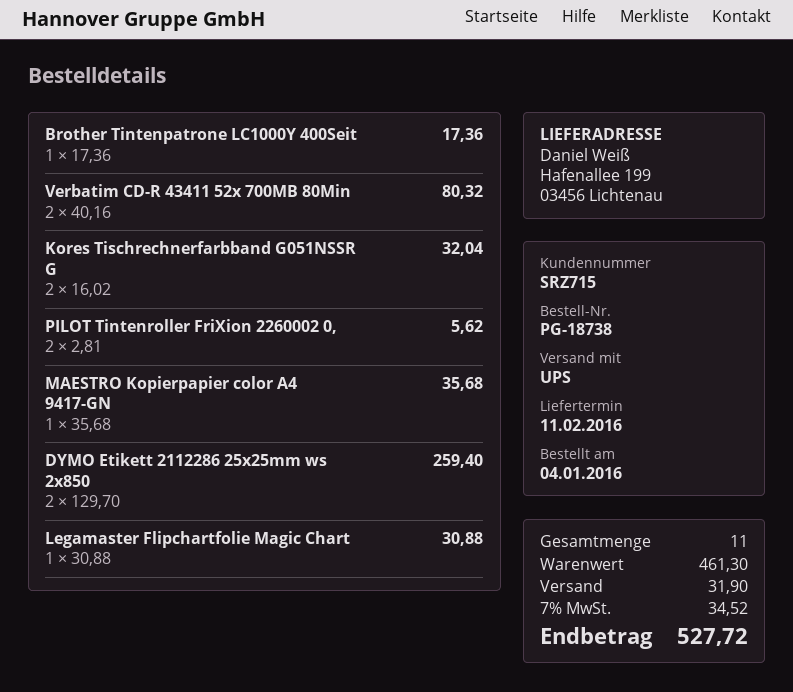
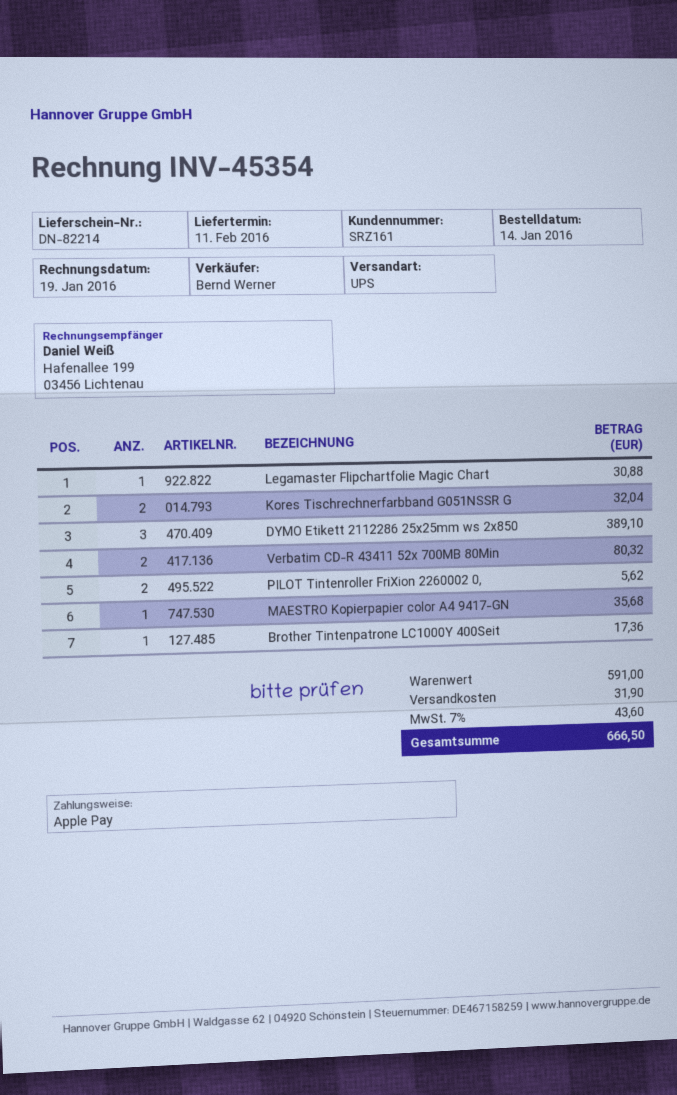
order date: 2016-01-04 -> 2016-01-14
customer number: SRZ715 -> SRZ161
DYMO Etikett 2112286 25x25mm ws 2x850: 2 for 259.40 -> 3 for 389.10
subtotal: 461.30 -> 591.00
tax: 7% = 34.52 -> 7% = 43.60
total: 527.72 -> 666.50

